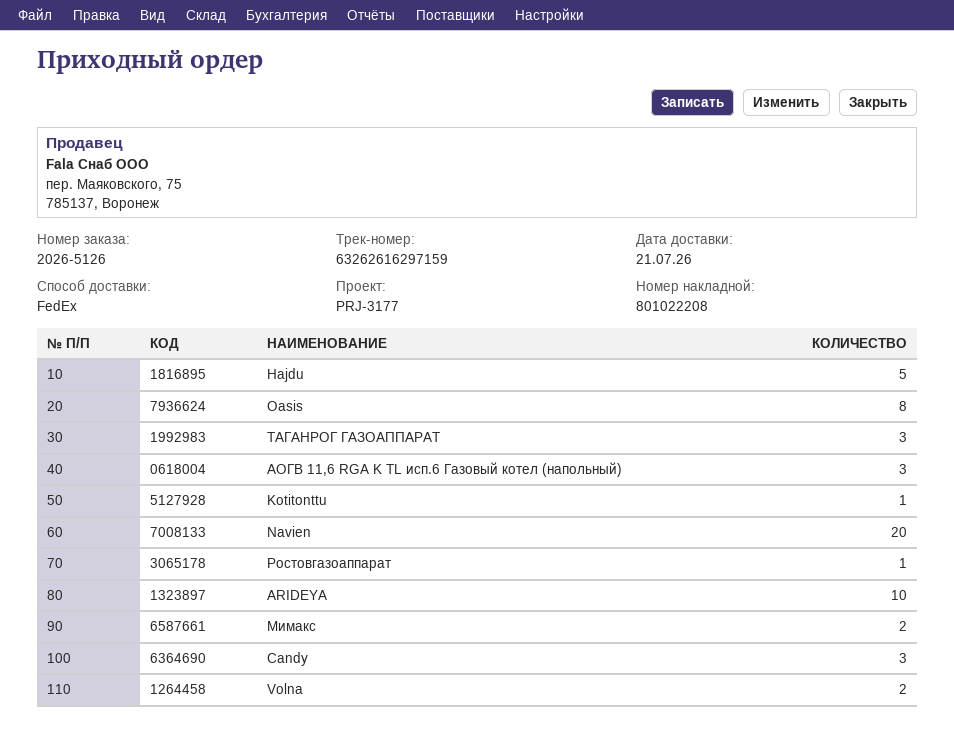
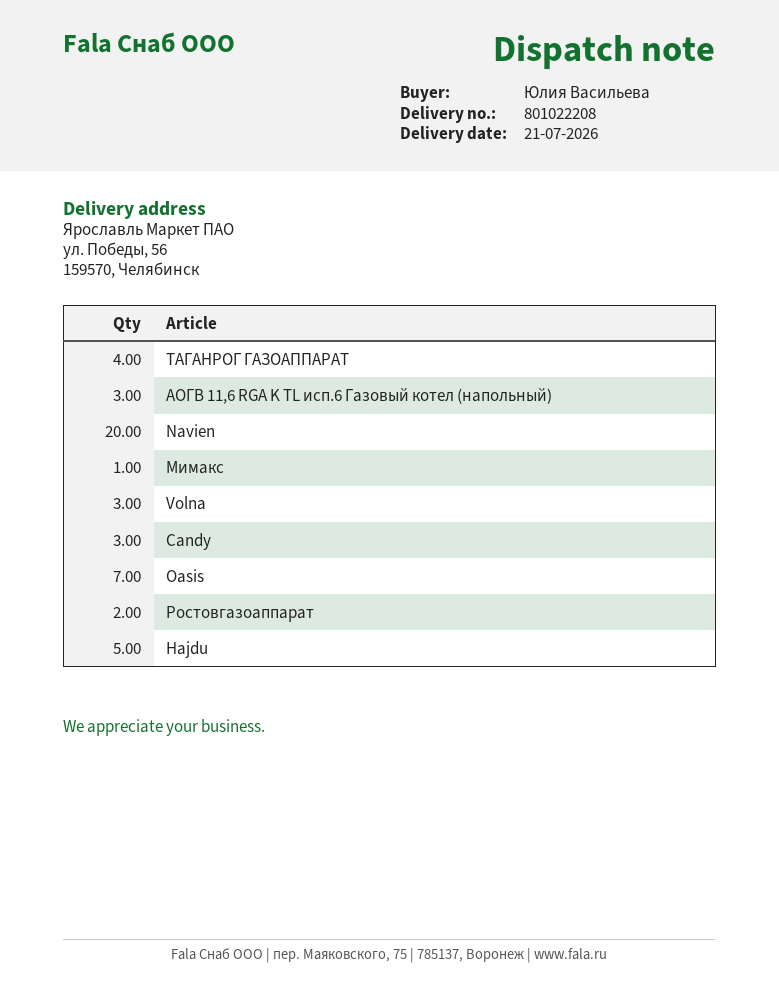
Oasis: 8 -> 7
ТАГАНРОГ ГАЗОАППАРАТ: 3 -> 4
Kotitonttu: 1 -> none
Ростовгазоаппарат: 1 -> 2
ARIDEYA: 10 -> none
Мимакс: 2 -> 1
Volna: 2 -> 3

